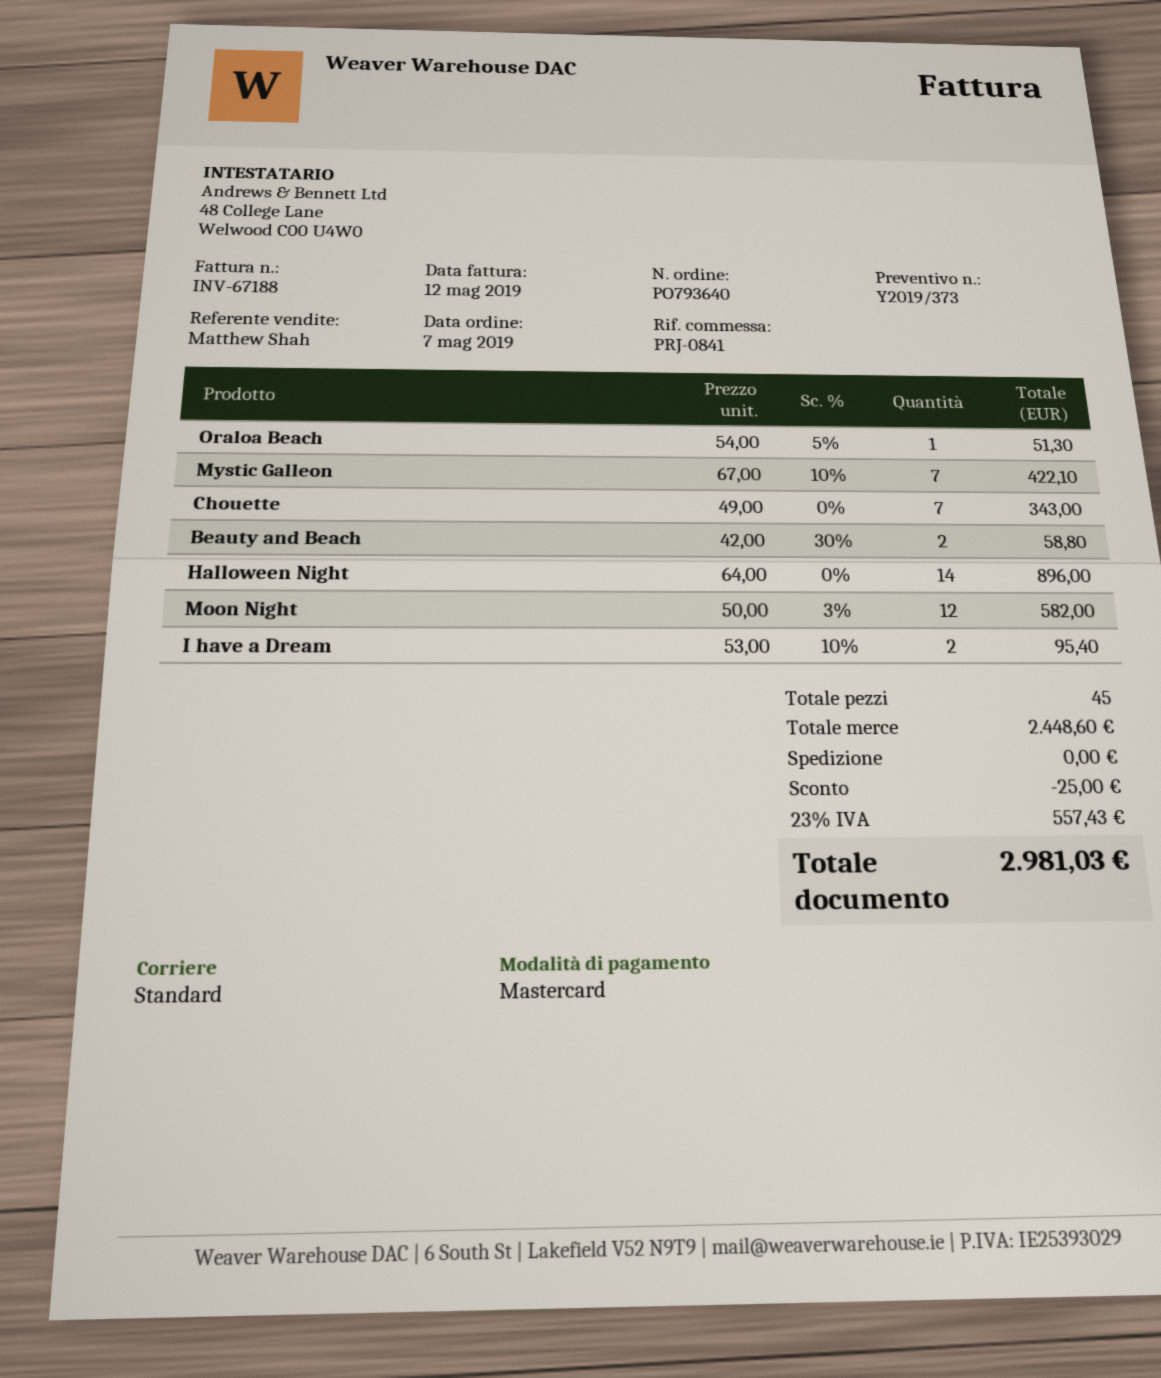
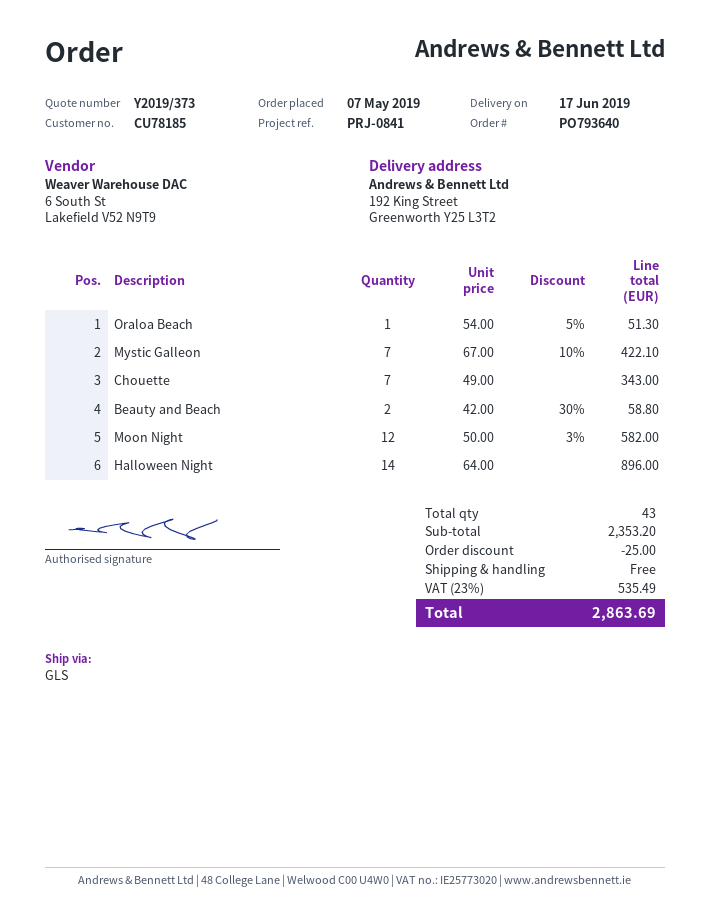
shipping method: standard -> GLS
I have a Dream: 2 x 53.00 - 10% = 95.40 -> none
total quantity: 45 -> 43
subtotal: 2448.60 -> 2353.20
tax: 23% = 557.43 -> 23% = 535.49
total: 2981.03 -> 2863.69

